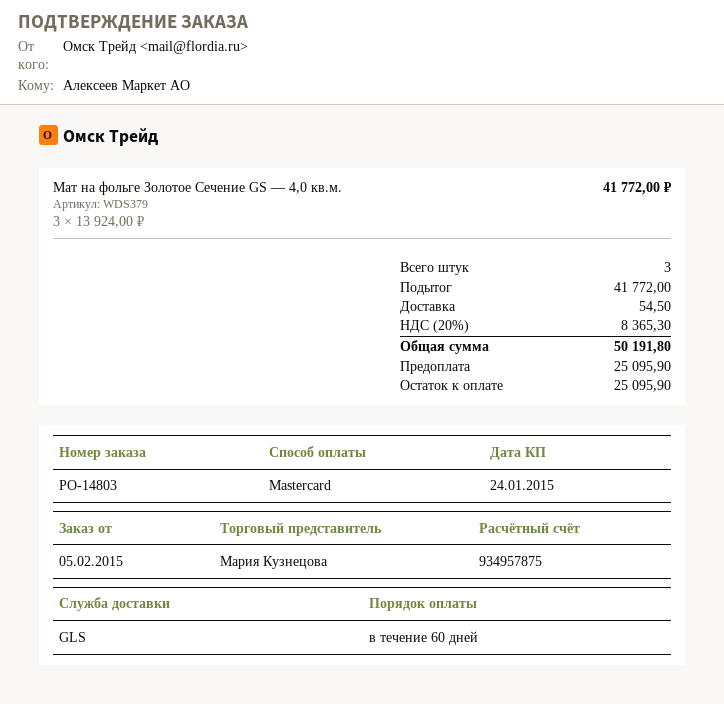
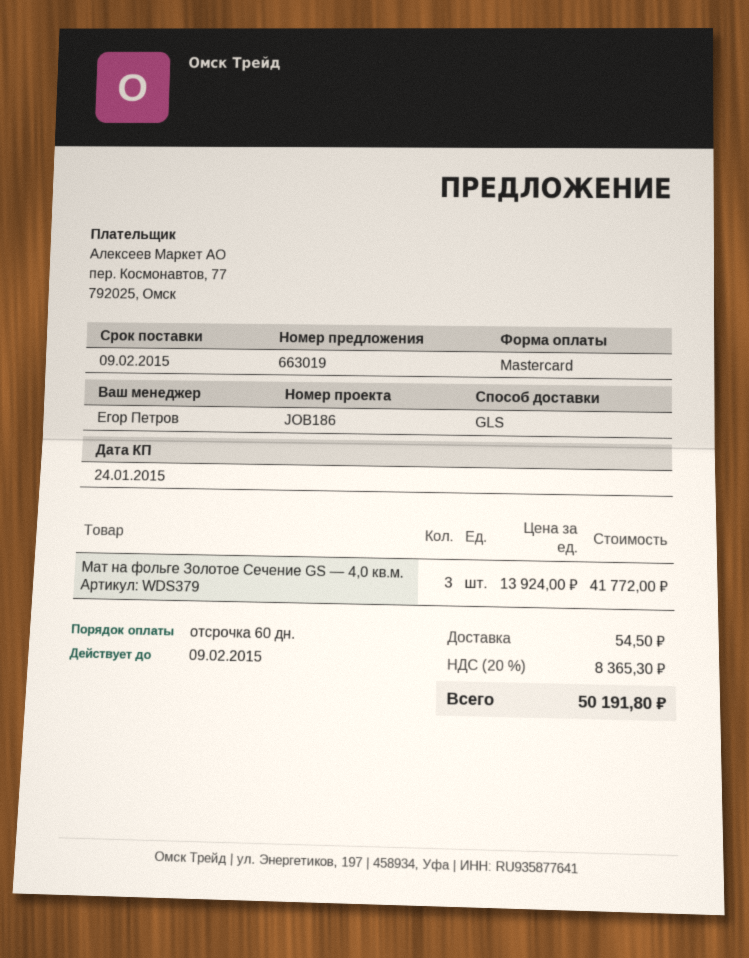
sales rep: Мария Кузнецова -> Егор Петров

